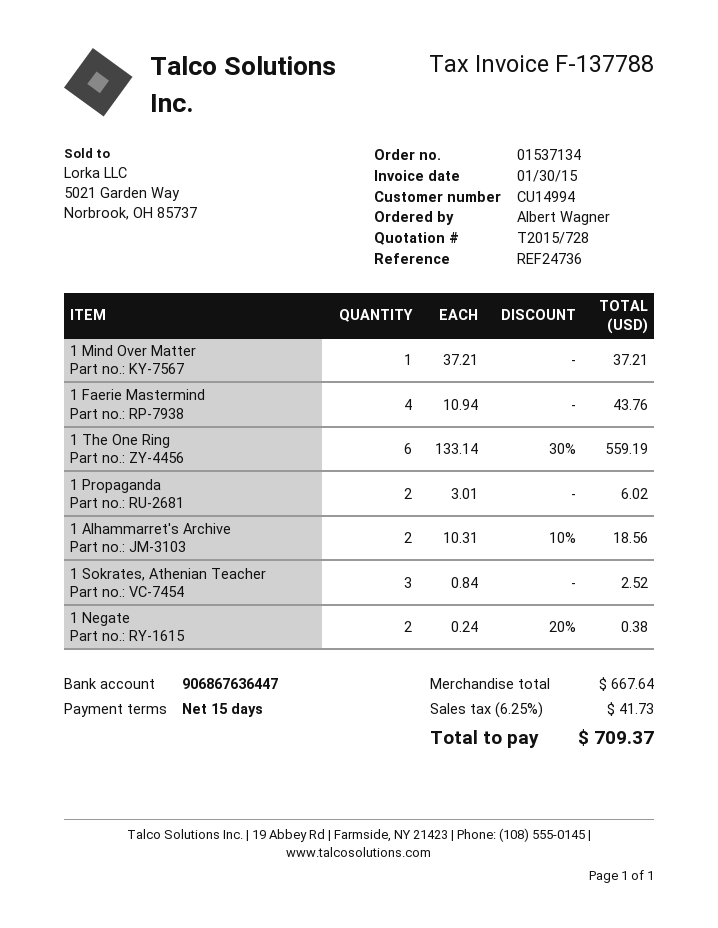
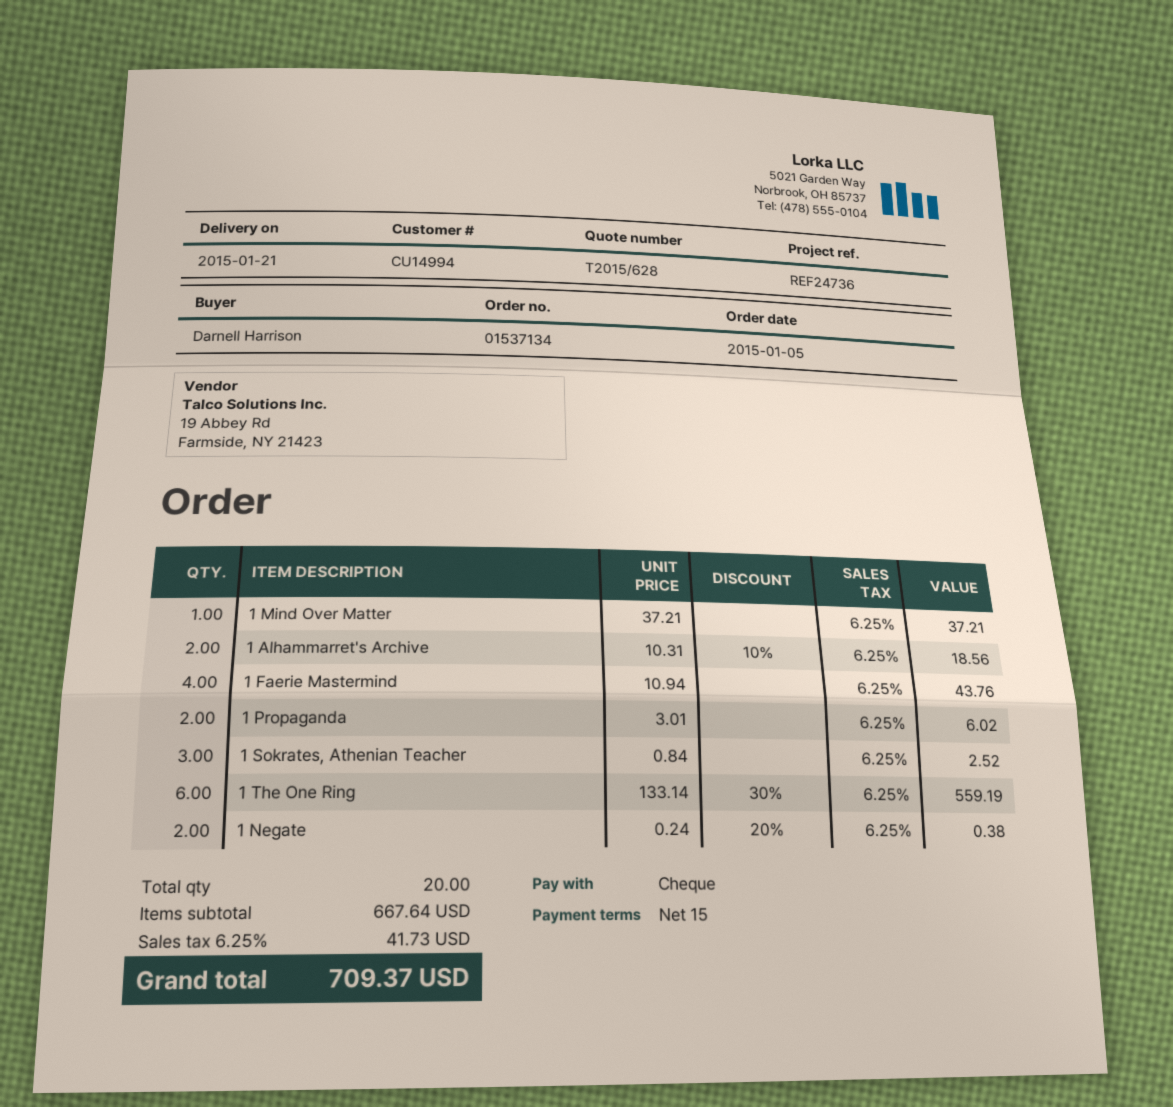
quote number: T2015/728 -> T2015/628
ordered by: Albert Wagner -> Darnell Harrison

